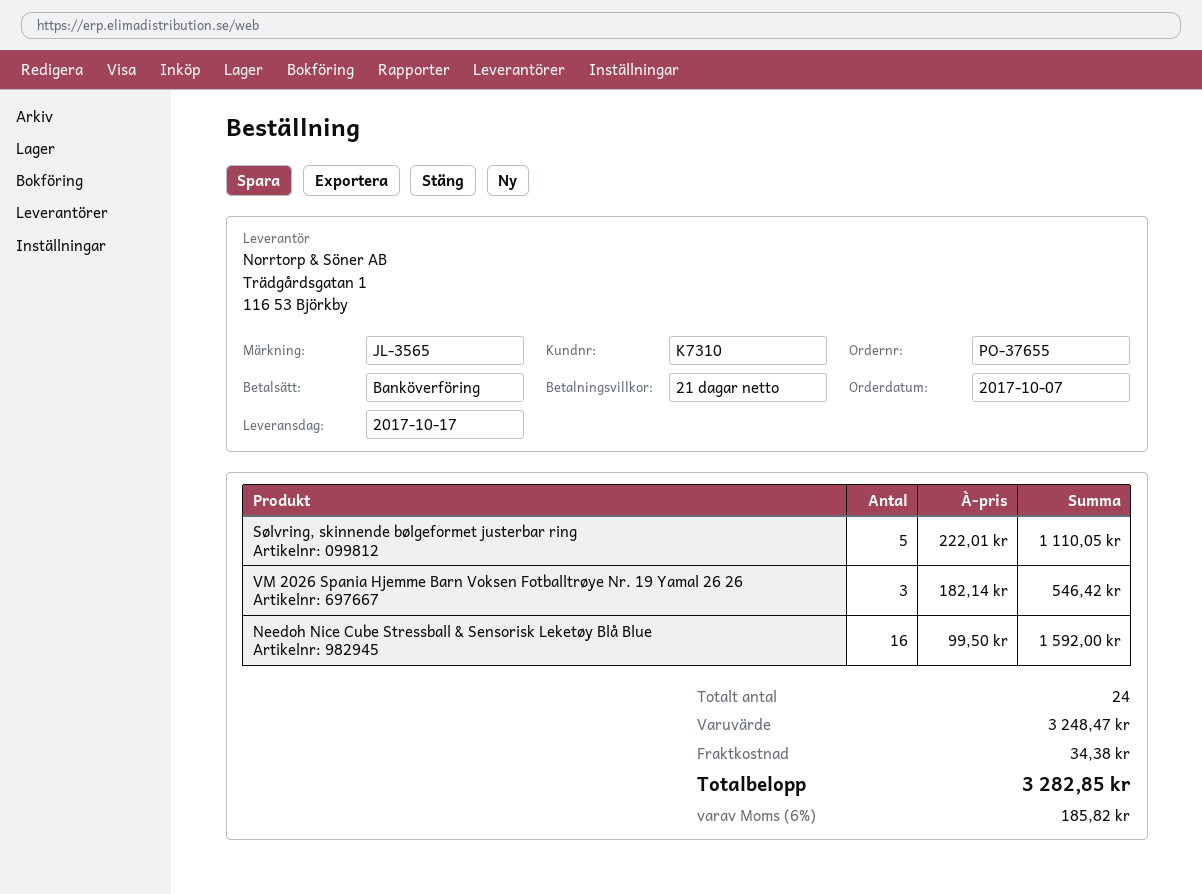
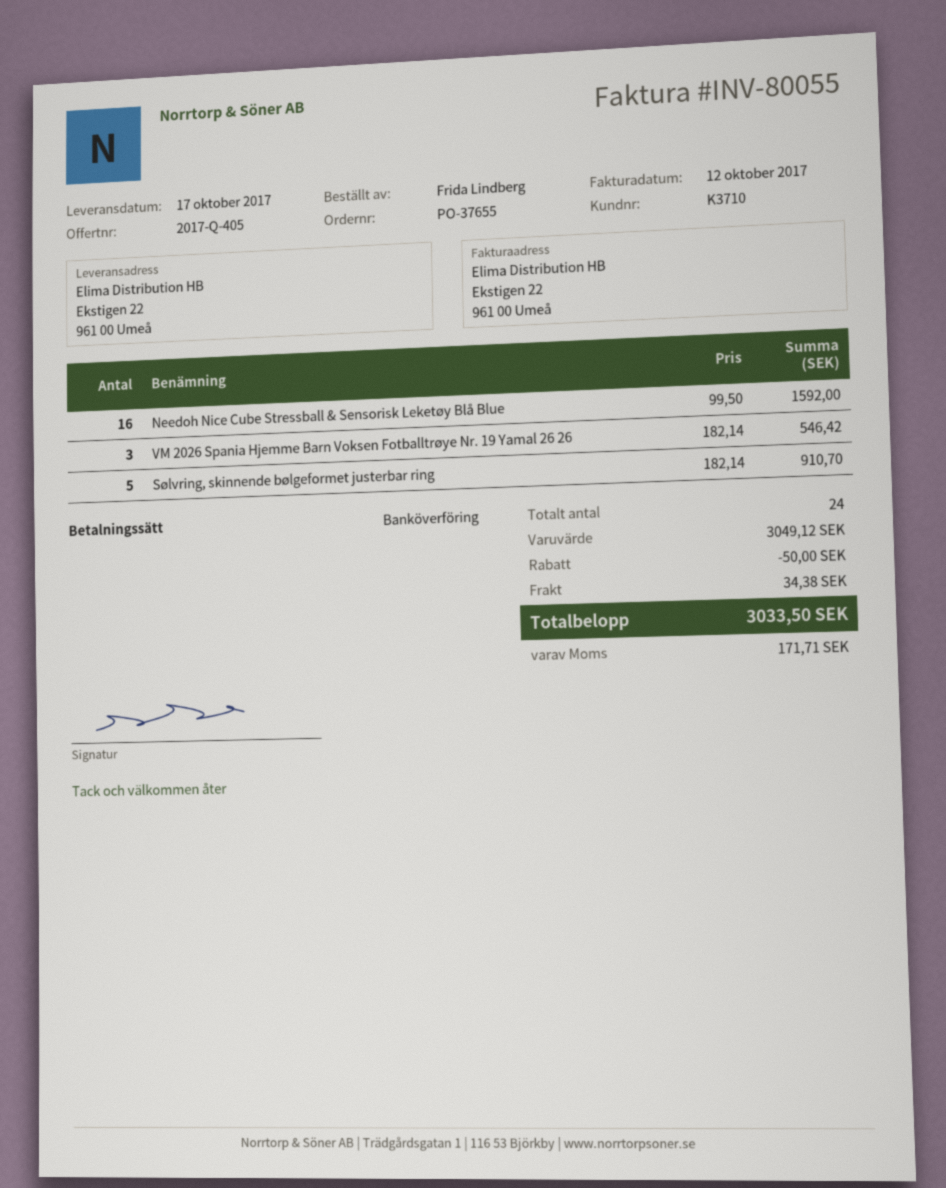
customer number: K7310 -> K3710
Sølvring, skinnende bølgeformet justerbar ring: 5 x 222.01 = 1110.05 -> 5 x 182.14 = 910.70
subtotal: 3248.47 -> 3049.12
discount: none -> 50.00
tax: 185.82 -> 171.71
total: 3282.85 -> 3033.50

